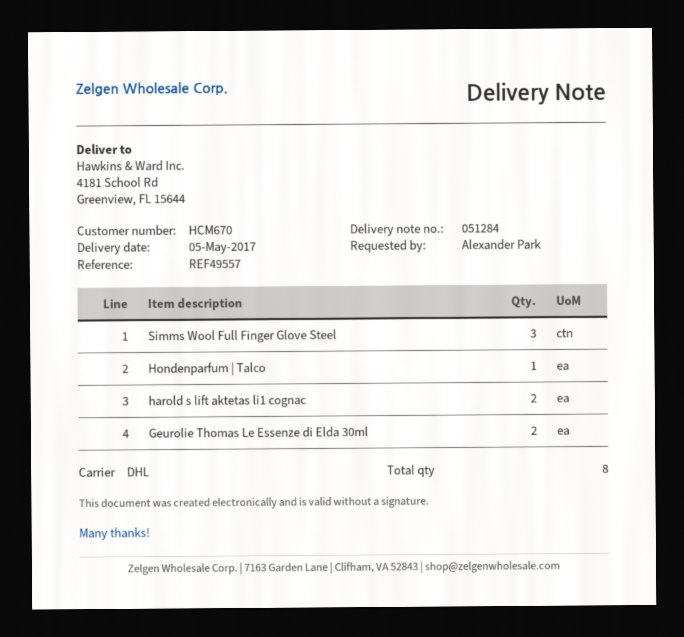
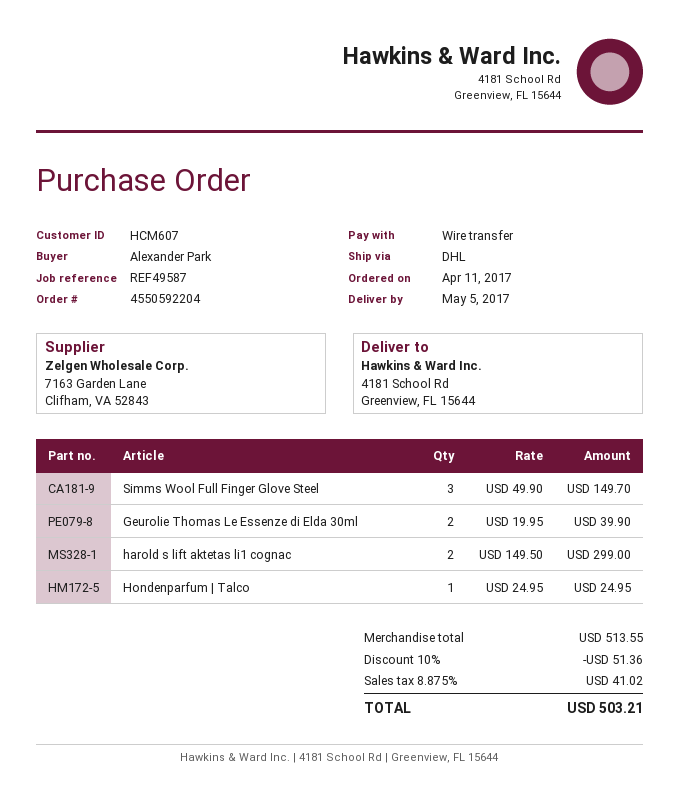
customer number: HCM670 -> HCM607
reference: REF49557 -> REF49587

